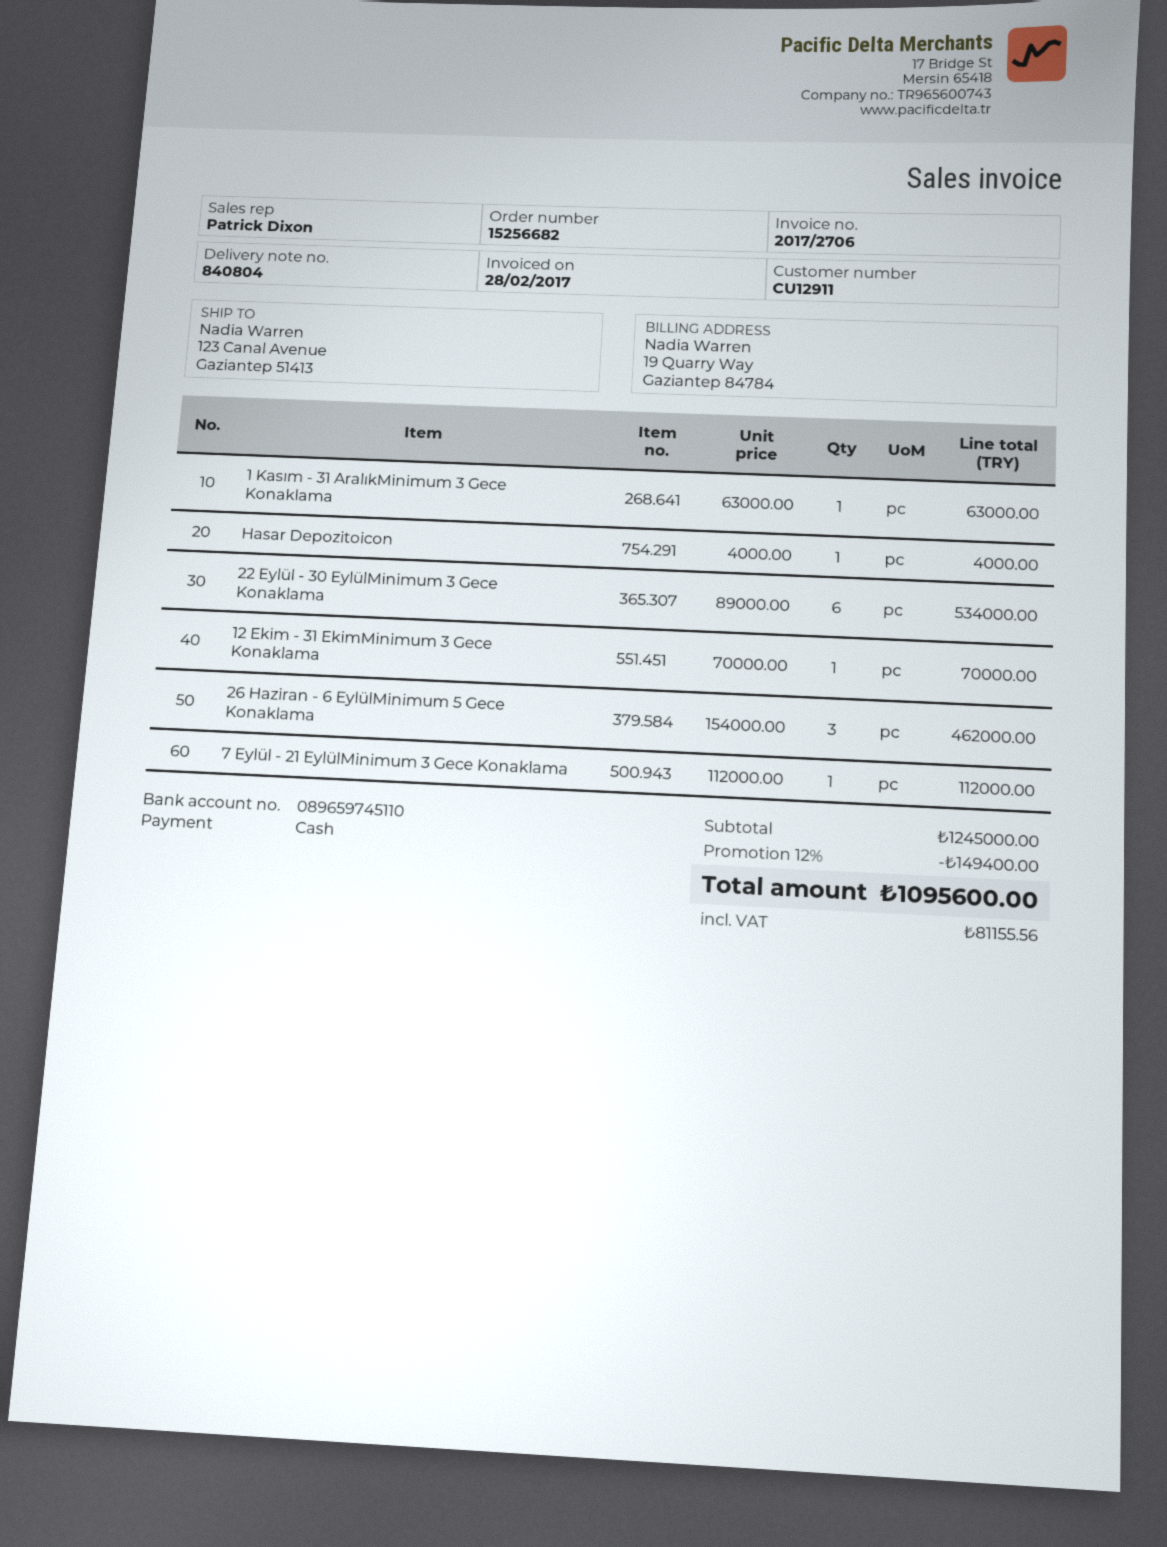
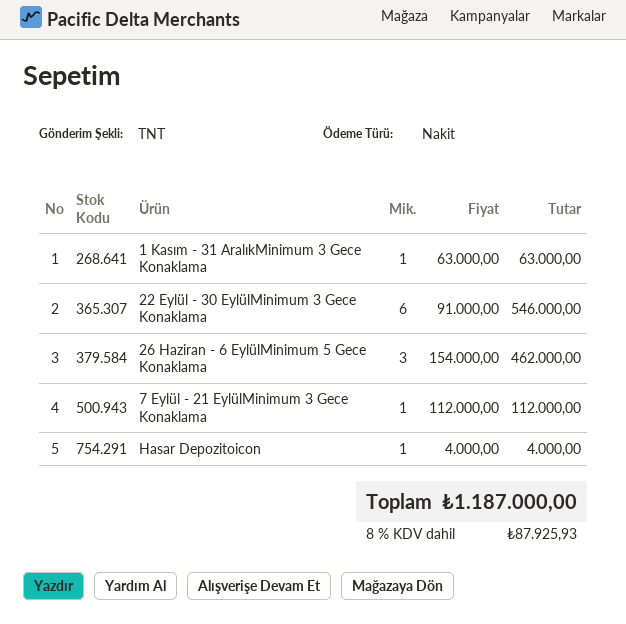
22 Eylül - 30 EylülMinimum 3 Gece Konaklama: 6 x 89000.00 = 534000.00 -> 6 x 91000.00 = 546000.00
12 Ekim - 31 EkimMinimum 3 Gece Konaklama: 1 x 70000.00 = 70000.00 -> none
discount: 12% = 149400.00 -> none
tax: 81155.56 -> 87925.93
total: 1095600.00 -> 1187000.00

